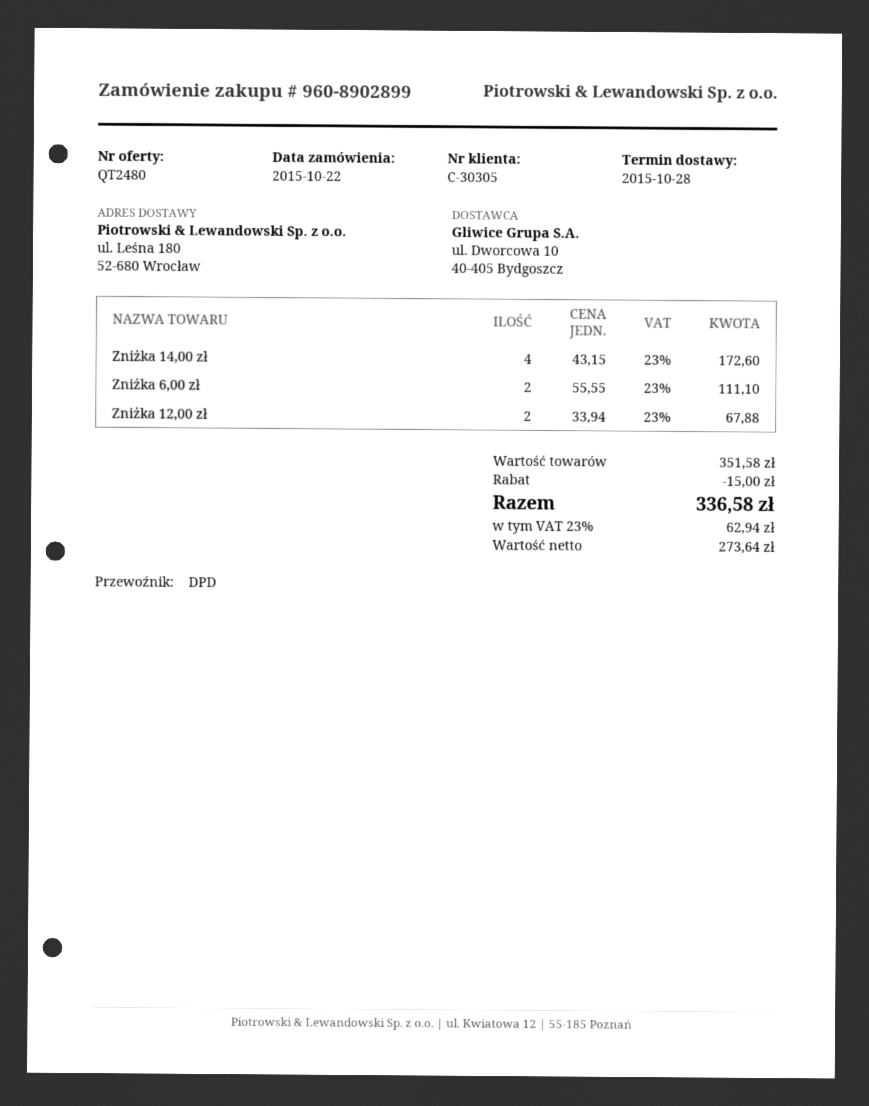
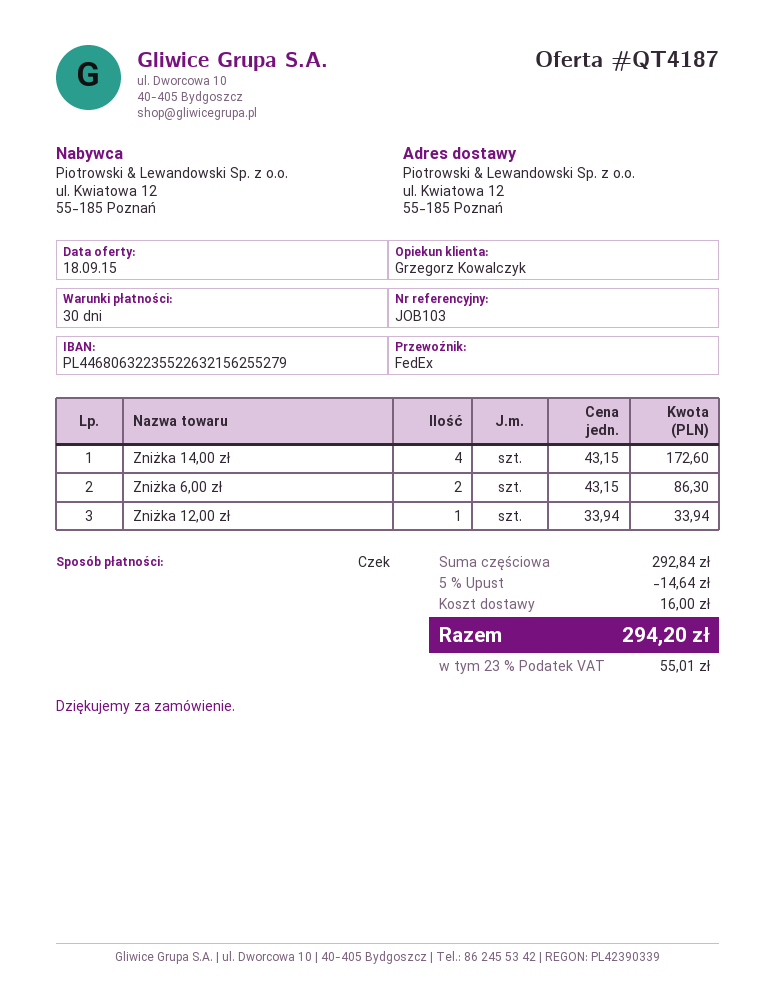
quote number: QT2480 -> QT4187
shipping method: DPD -> FedEx
ship to: ul. Leśna 180, 52-680 Wrocław -> ul. Kwiatowa 12, 55-185 Poznań
Zniżka 6,00 zł: 2 x 55.55 = 111.10 -> 2 x 43.15 = 86.30
Zniżka 12,00 zł: 2 x 33.94 = 67.88 -> 1 x 33.94 = 33.94
subtotal: 351.58 -> 292.84
discount: 15.00 -> 14.64
shipping: none -> 16.00
tax: 23% = 62.94 -> 23% = 55.01
total: 336.58 -> 294.20

